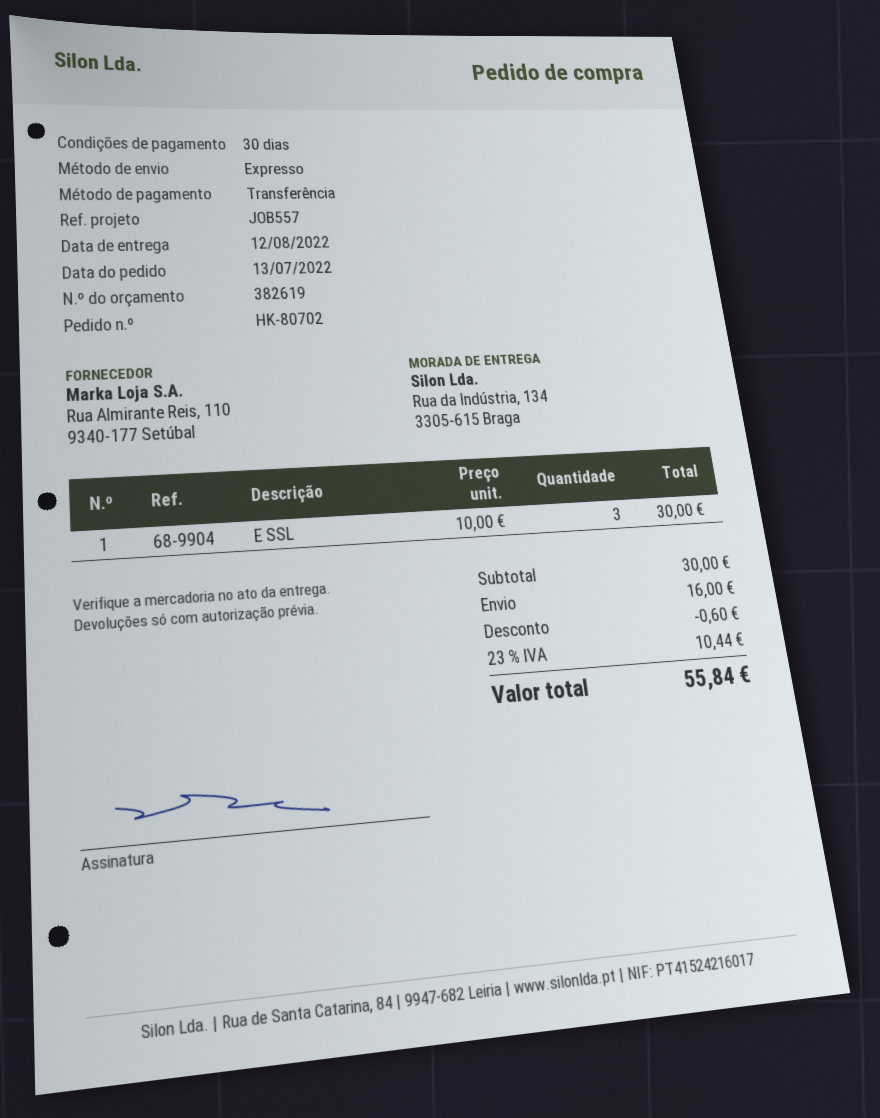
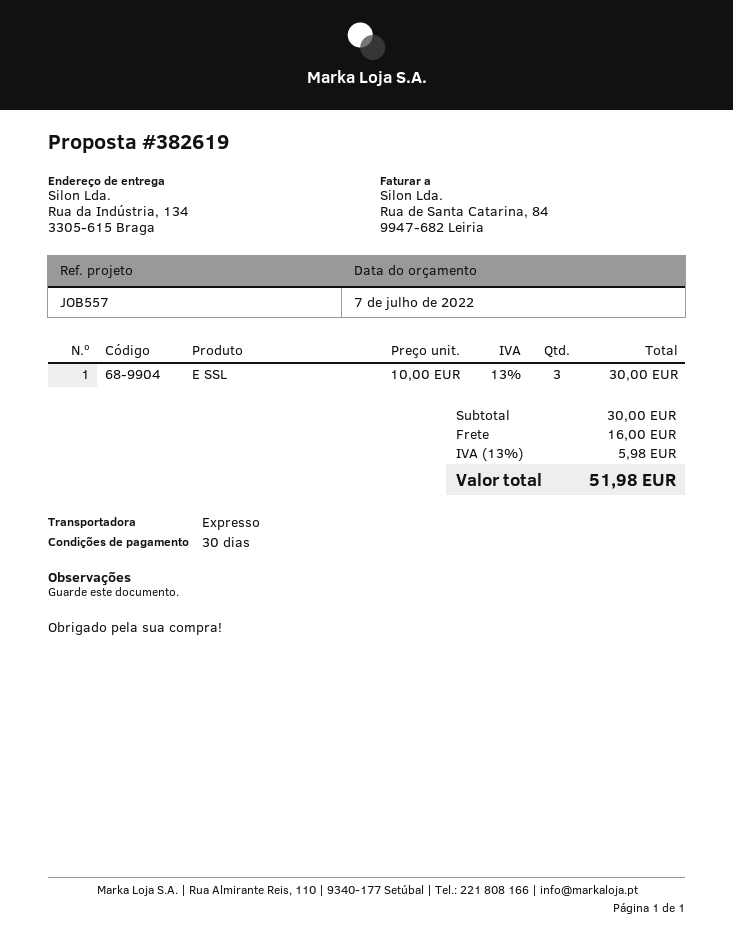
discount: 0.60 -> none
tax: 23% = 10.44 -> 13% = 5.98
total: 55.84 -> 51.98

